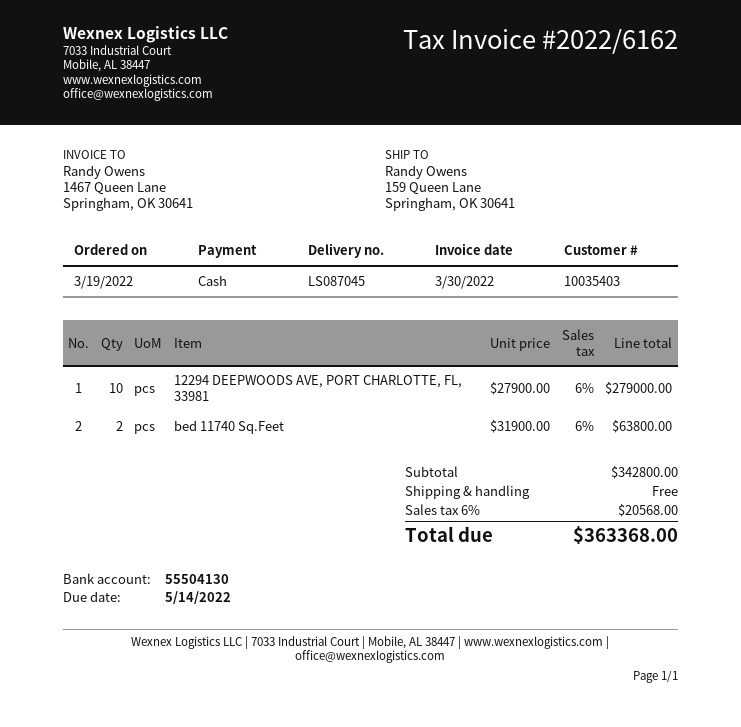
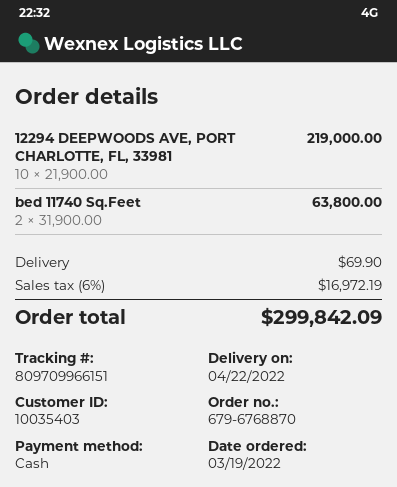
12294 DEEPWOODS AVE, PORT CHARLOTTE, FL, 33981: 10 x 27900.00 = 279000.00 -> 10 x 21900.00 = 219000.00
shipping: 0.00 -> 69.90
tax: 6% = 20568.00 -> 6% = 16972.19
total: 363368.00 -> 299842.09

